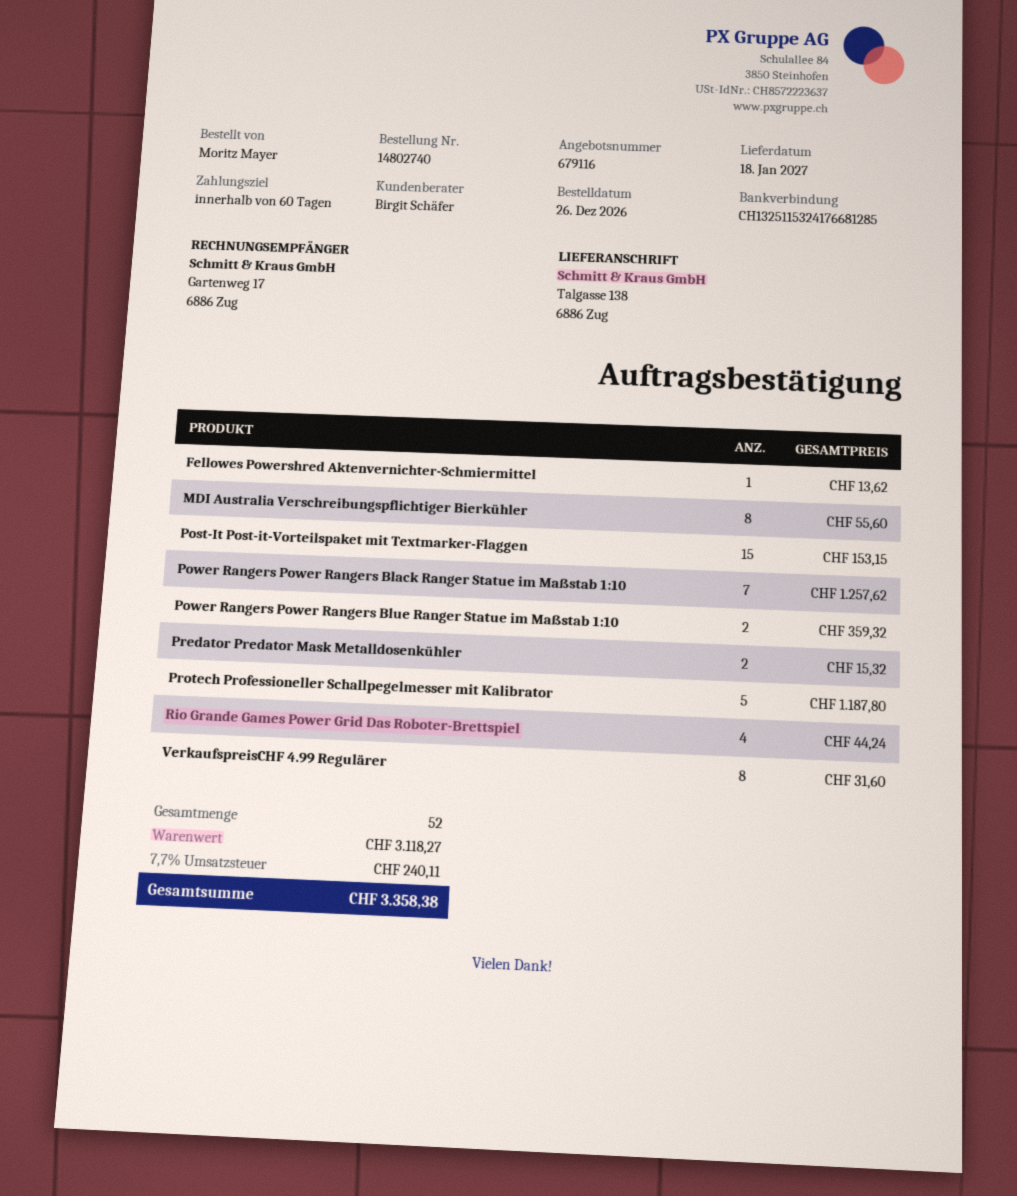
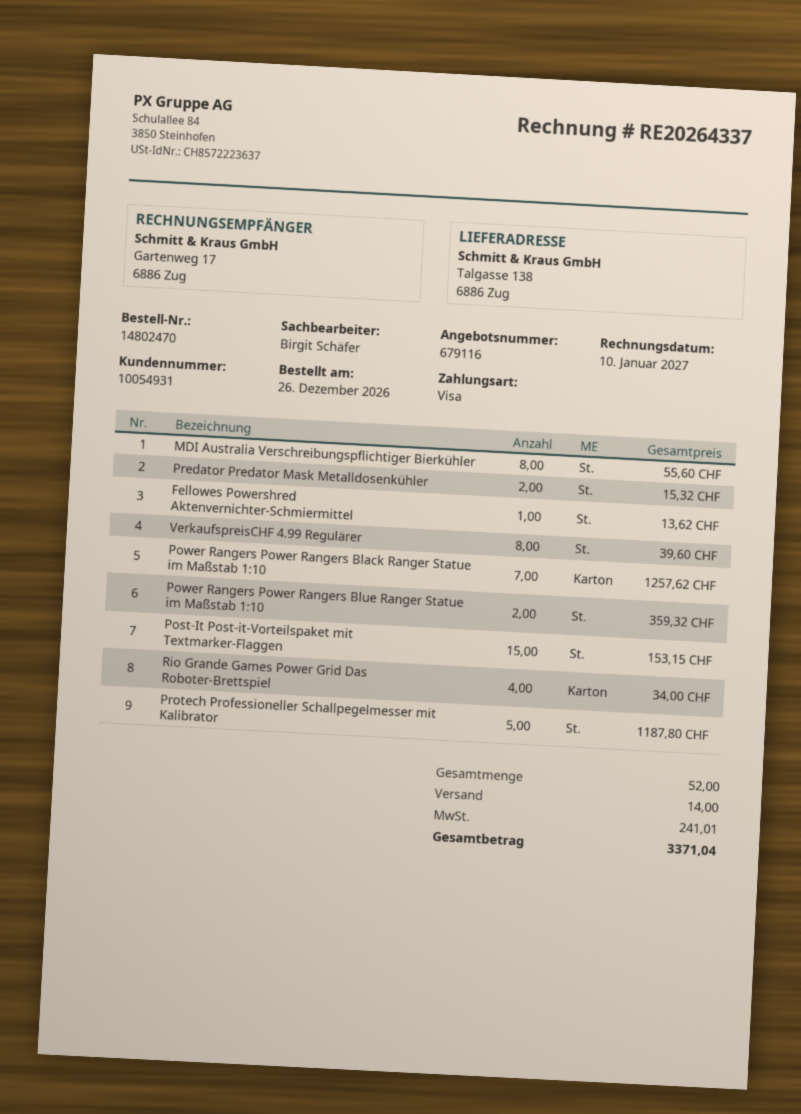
order number: 14802740 -> 14802470
Rio Grande Games Power Grid Das Roboter-Brettspiel: 4 for 44.24 -> 4 for 34.00
VerkaufspreisCHF 4.99 Regulärer: 8 for 31.60 -> 8 for 39.60
shipping: none -> 14.00
tax: 240.11 -> 241.01
total: 3358.38 -> 3371.04

